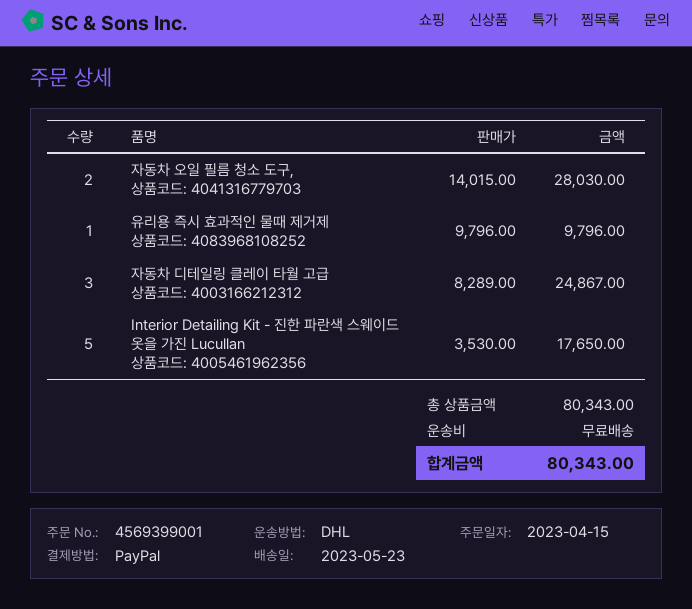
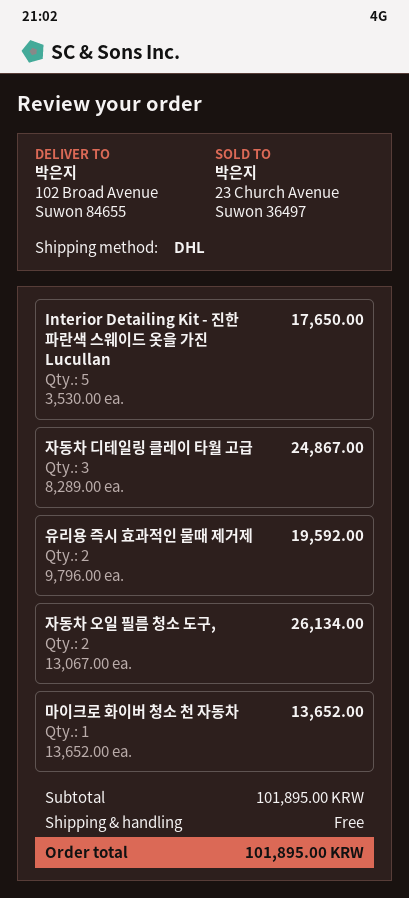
자동차 오일 필름 청소 도구,: 2 x 14015.00 = 28030.00 -> 2 x 13067.00 = 26134.00
유리용 즉시 효과적인 물때 제거제: 1 x 9796.00 = 9796.00 -> 2 x 9796.00 = 19592.00
마이크로 화이버 청소 천 자동차: none -> 1 x 13652.00 = 13652.00
subtotal: 80343.00 -> 101895.00
total: 80343.00 -> 101895.00

